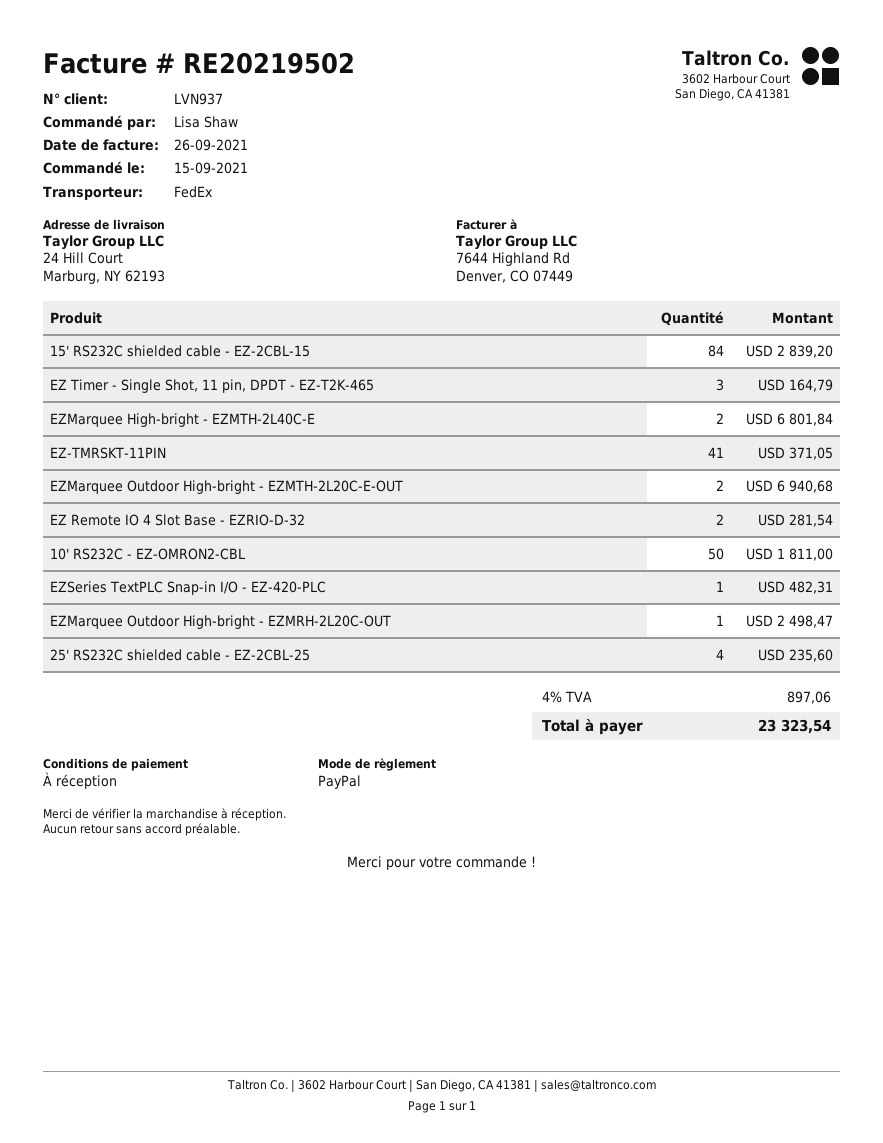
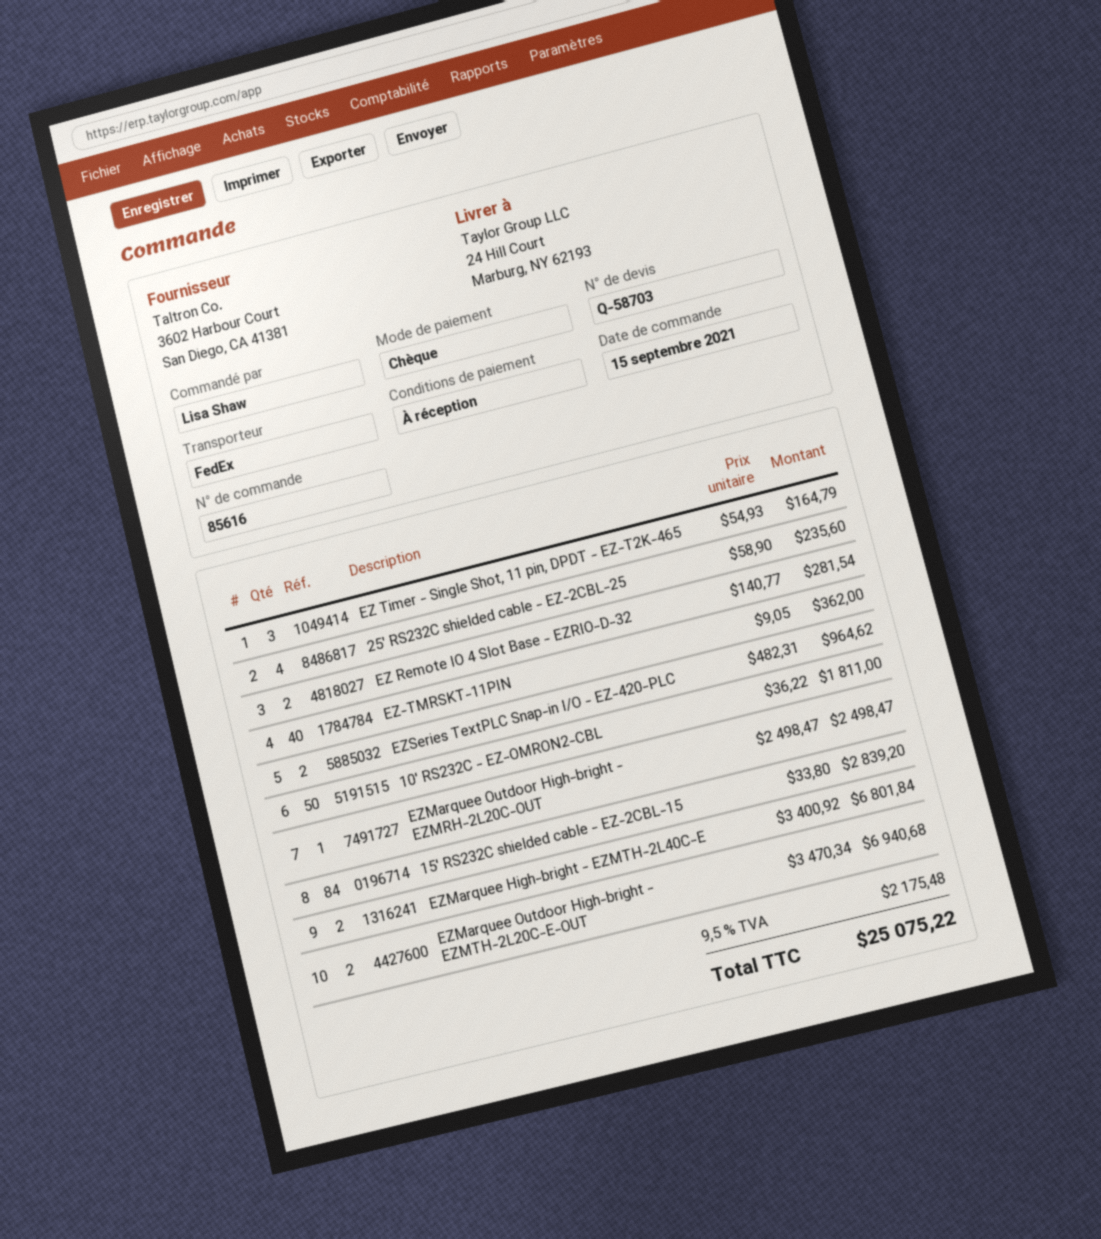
payment method: PayPal -> cheque
EZ-TMRSKT-11PIN: 41 for 371.05 -> 40 for 362.00
EZSeries TextPLC Snap-in I/O - EZ-420-PLC: 1 for 482.31 -> 2 for 964.62
tax: 4% = 897.06 -> 9.5% = 2175.48
total: 23323.54 -> 25075.22

